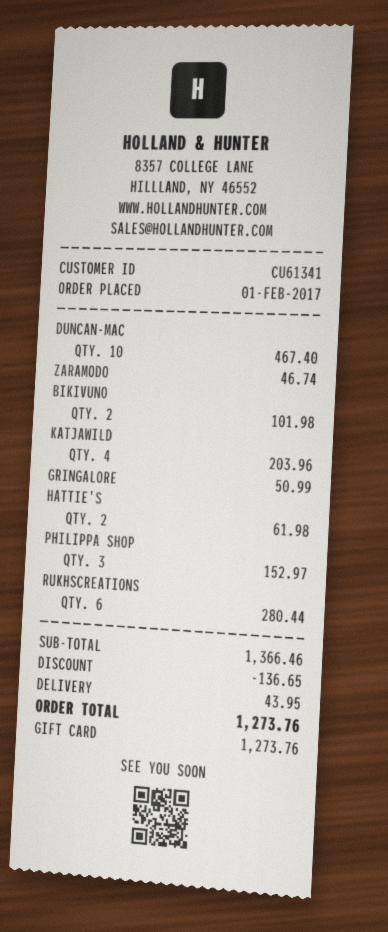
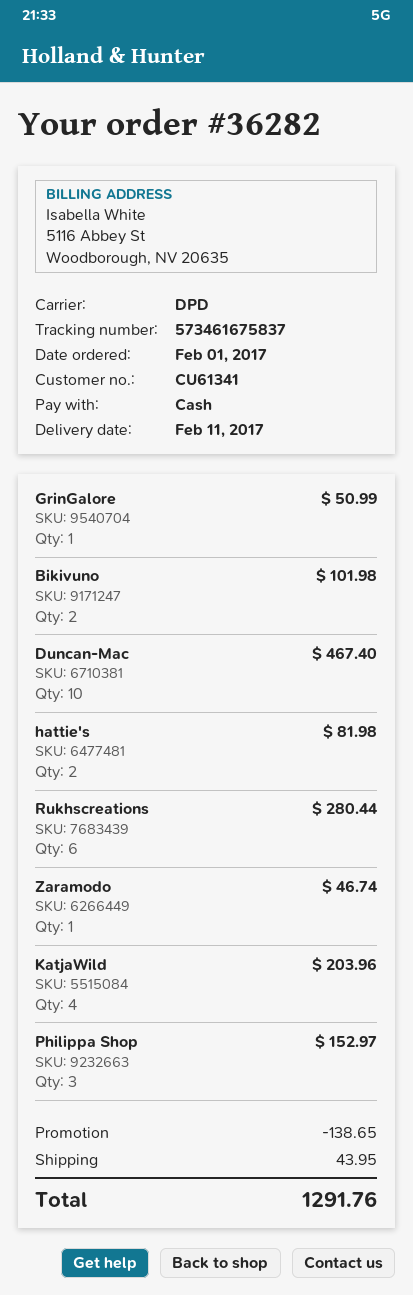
payment method: gift card -> cash
HATTIE'S: 2 for 61.98 -> 2 for 81.98
discount: 136.65 -> 138.65
total: 1273.76 -> 1291.76

